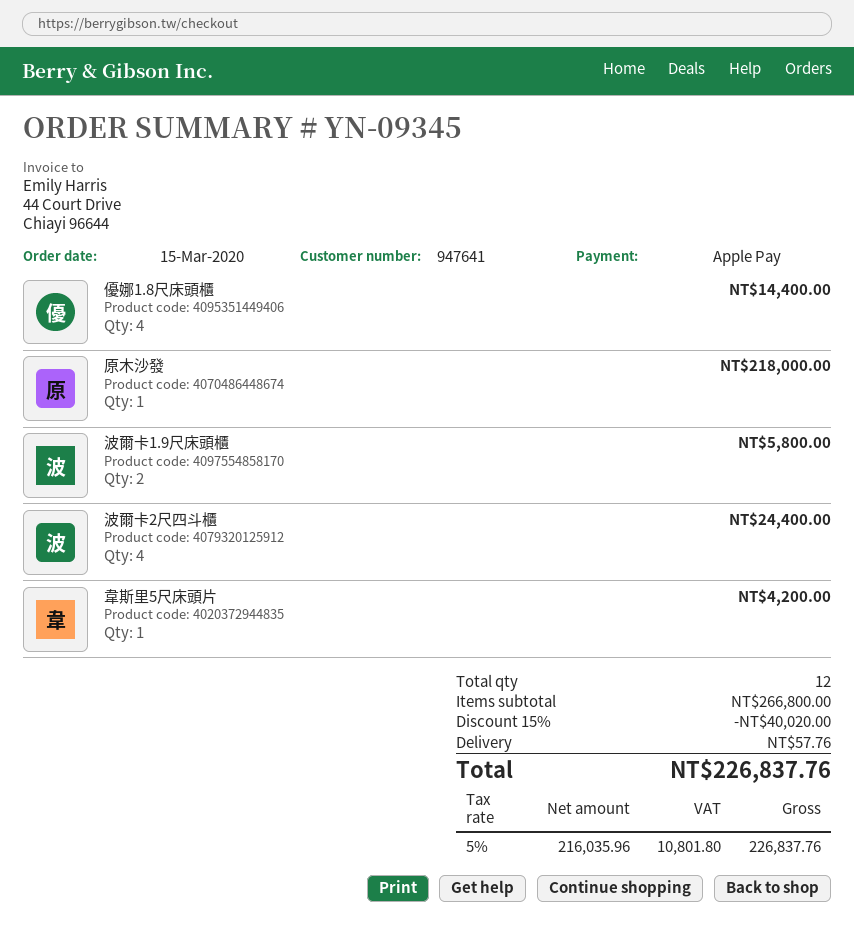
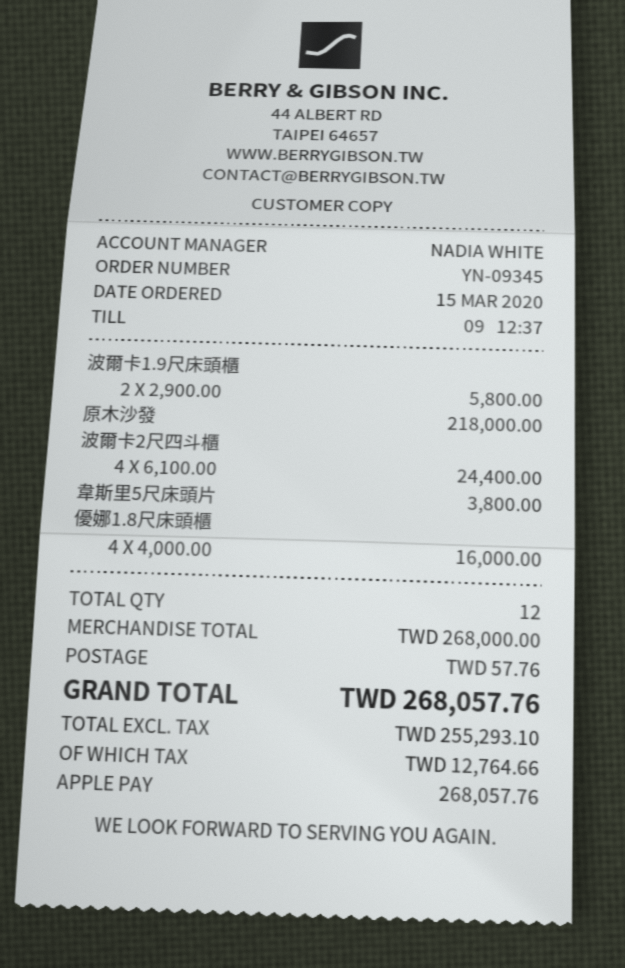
優娜1.8尺床頭櫃: 4 for 14400.00 -> 4 for 16000.00
韋斯里5尺床頭片: 1 for 4200.00 -> 1 for 3800.00
subtotal: 266800.00 -> 268000.00
discount: 15% = 40020.00 -> none
net: 216035.96 -> 255293.10
tax: 10801.80 -> 12764.66
total: 226837.76 -> 268057.76

